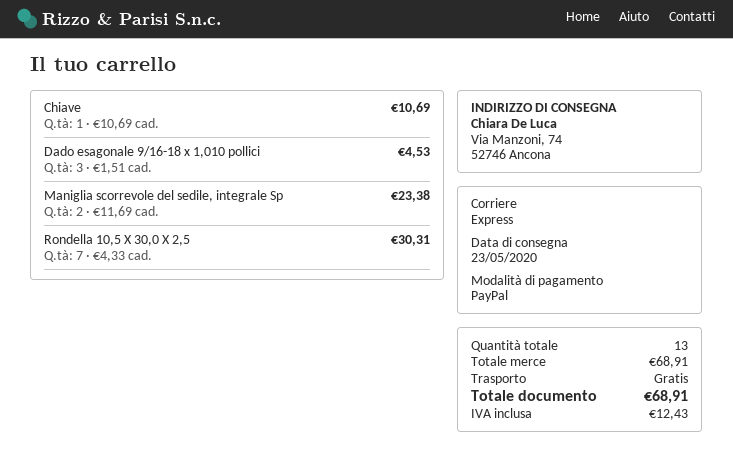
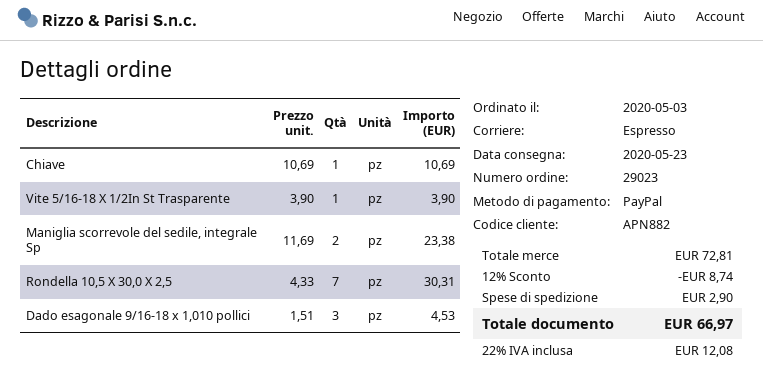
Vite 5/16-18 X 1/2In St Trasparente: none -> 1 x 3.90 = 3.90
subtotal: 68.91 -> 72.81
discount: none -> 12% = 8.74
shipping: 0.00 -> 2.90
tax: 12.43 -> 12.08
total: 68.91 -> 66.97

